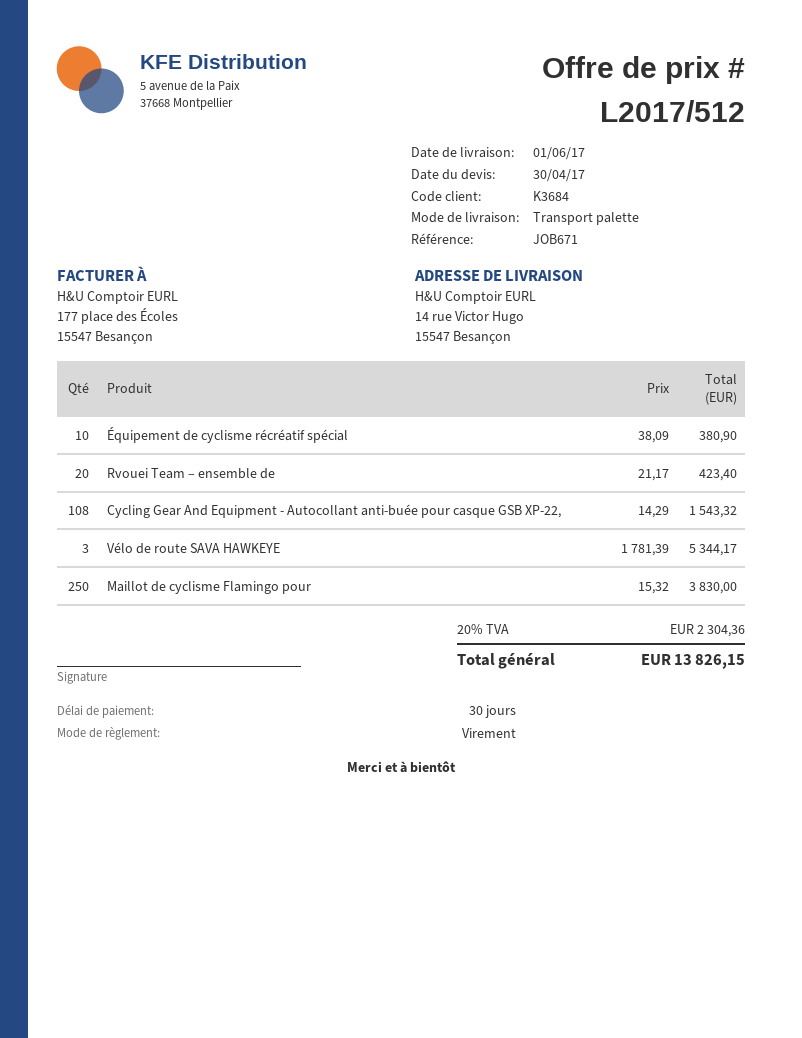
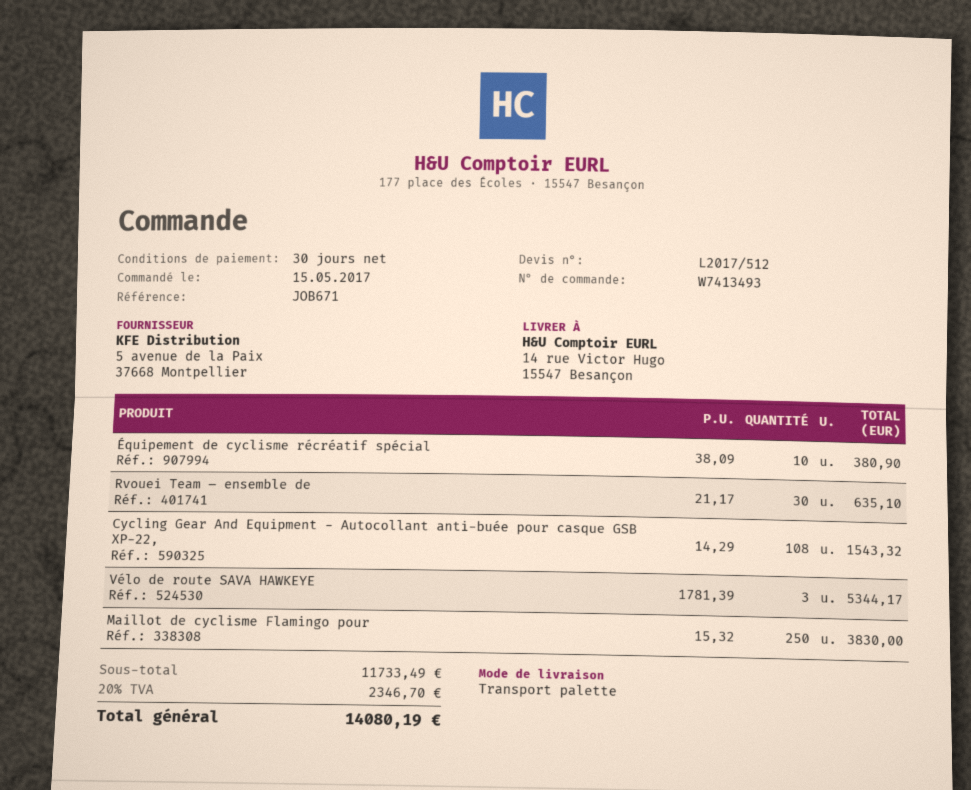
Rvouei Team – ensemble de: 20 x 21.17 = 423.40 -> 30 x 21.17 = 635.10
tax: 20% = 2304.36 -> 20% = 2346.70
total: 13826.15 -> 14080.19

